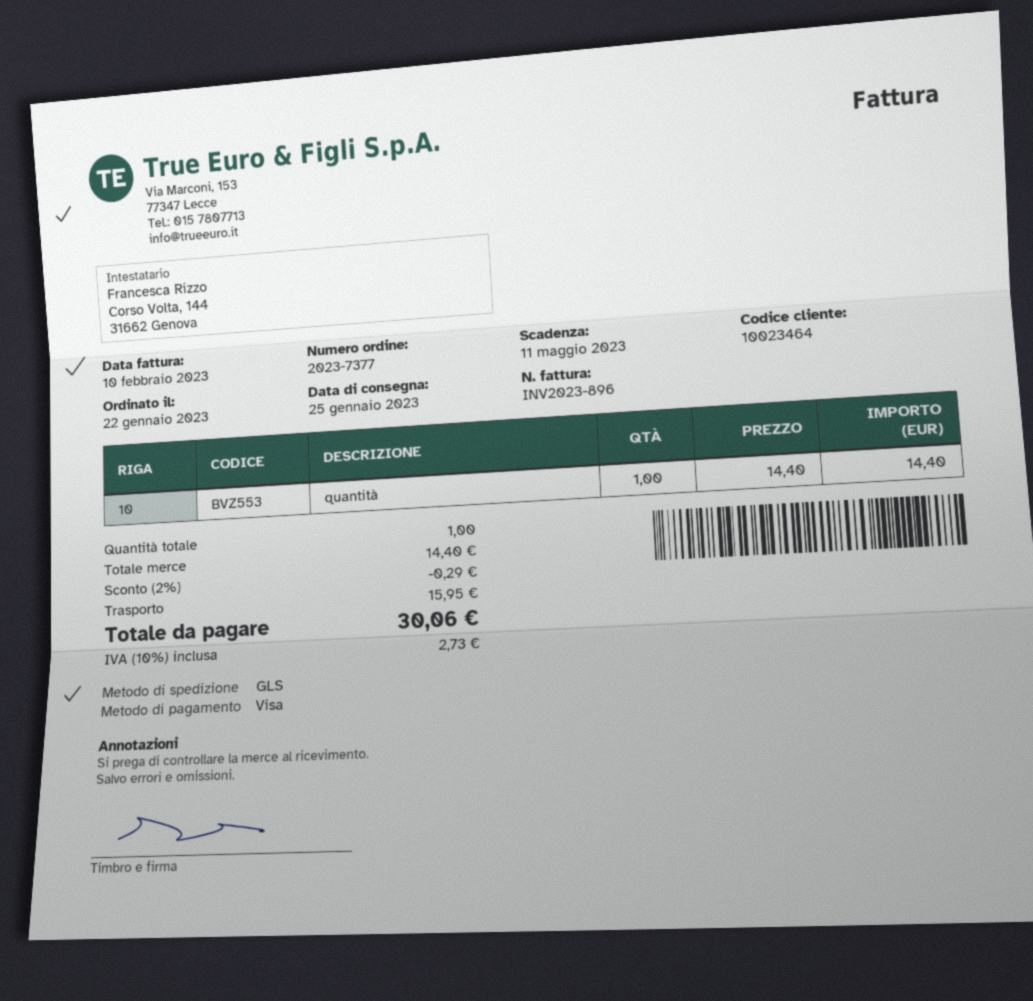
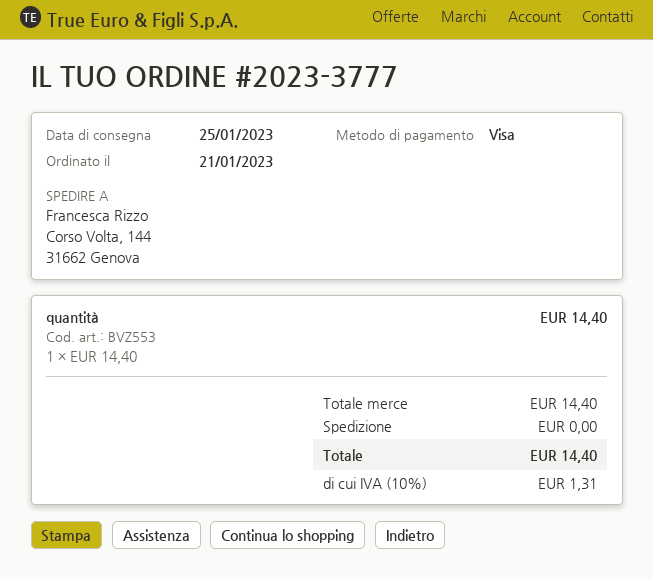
order number: 2023-7377 -> 2023-3777
order date: 2023-01-22 -> 2023-01-21
discount: 2% = 0.29 -> none
shipping: 15.95 -> 0.00
tax: 10% = 2.73 -> 10% = 1.31
total: 30.06 -> 14.40

